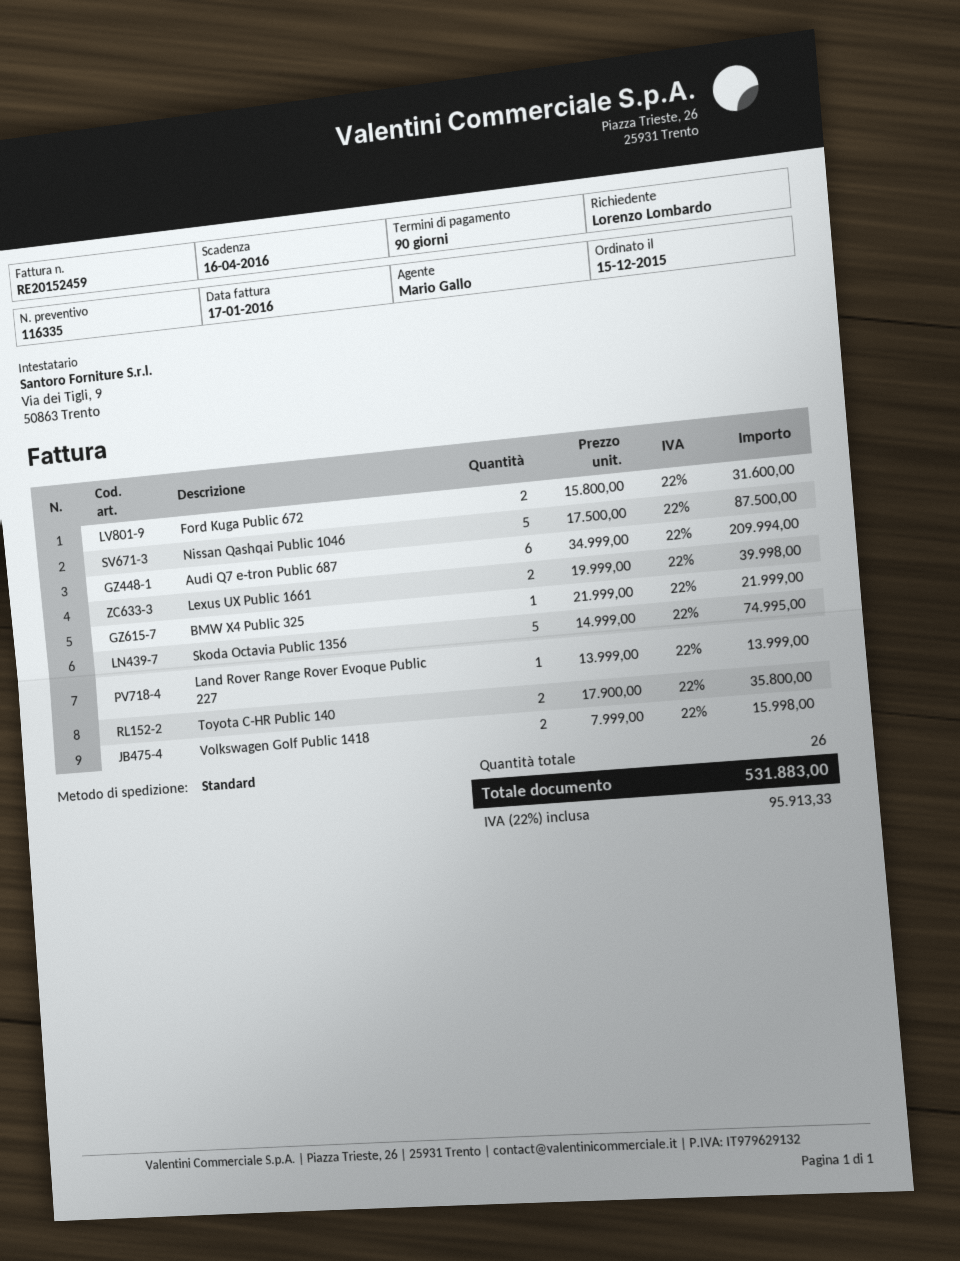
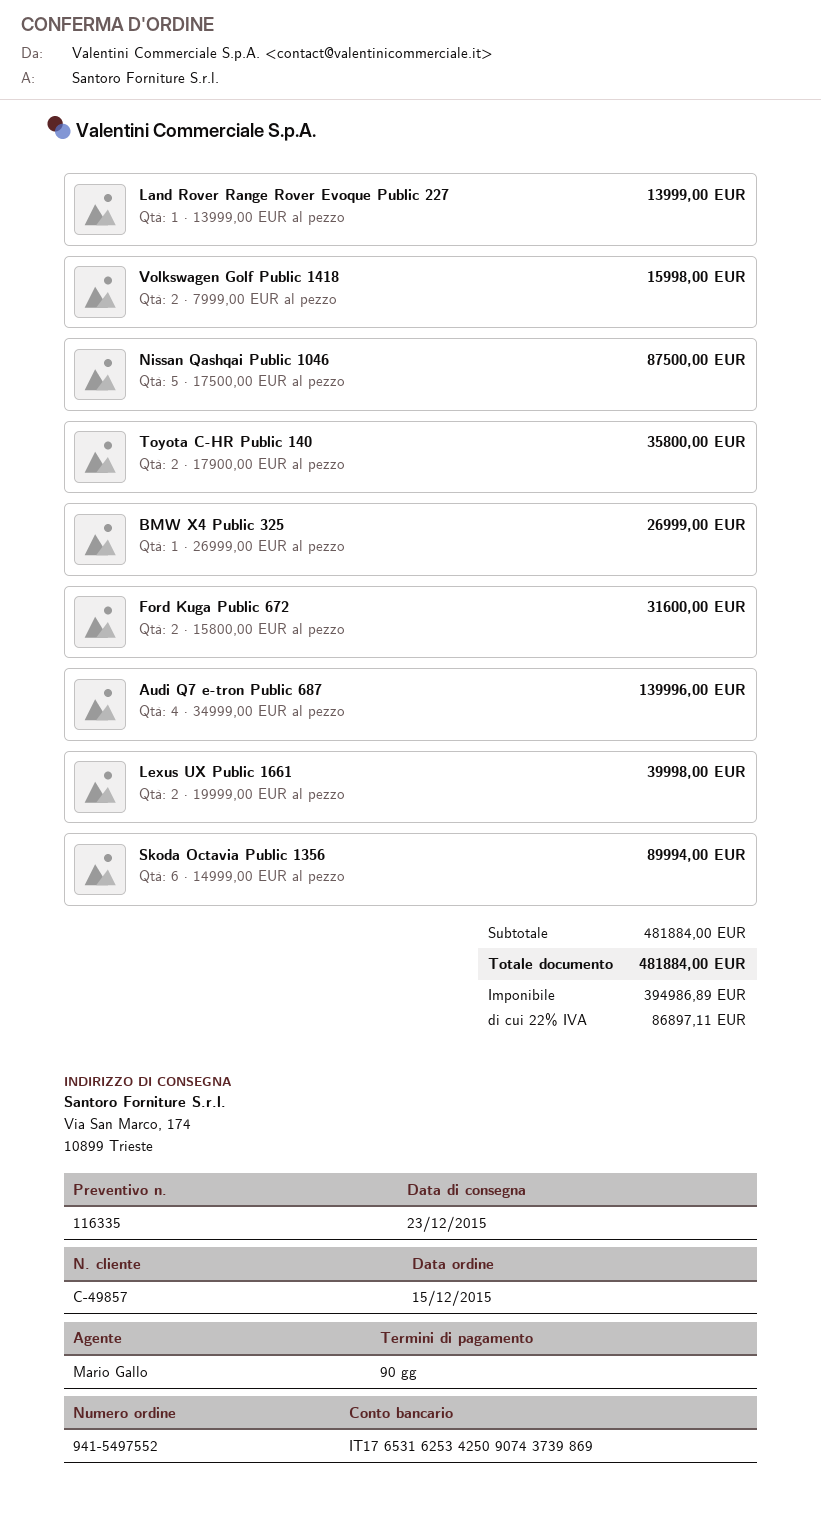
Audi Q7 e-tron Public 687: 6 x 34999.00 = 209994.00 -> 4 x 34999.00 = 139996.00
BMW X4 Public 325: 1 x 21999.00 = 21999.00 -> 1 x 26999.00 = 26999.00
Skoda Octavia Public 1356: 5 x 14999.00 = 74995.00 -> 6 x 14999.00 = 89994.00
tax: 22% = 95913.33 -> 22% = 86897.11
total: 531883.00 -> 481884.00

